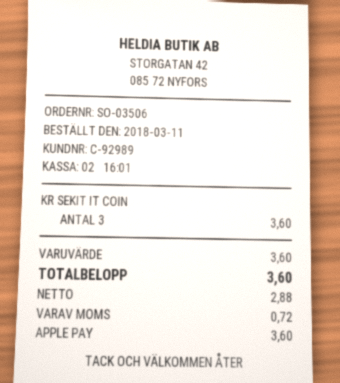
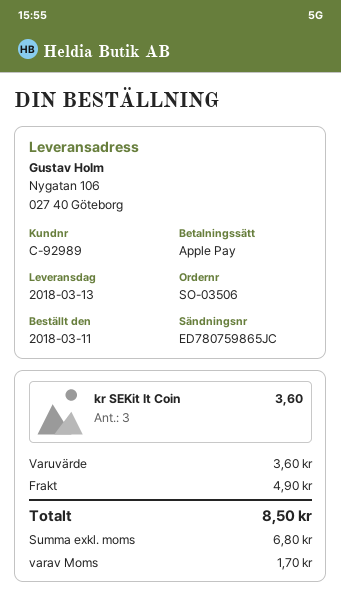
shipping: none -> 4.90
net: 2.88 -> 6.80
tax: 0.72 -> 1.70
total: 3.60 -> 8.50

